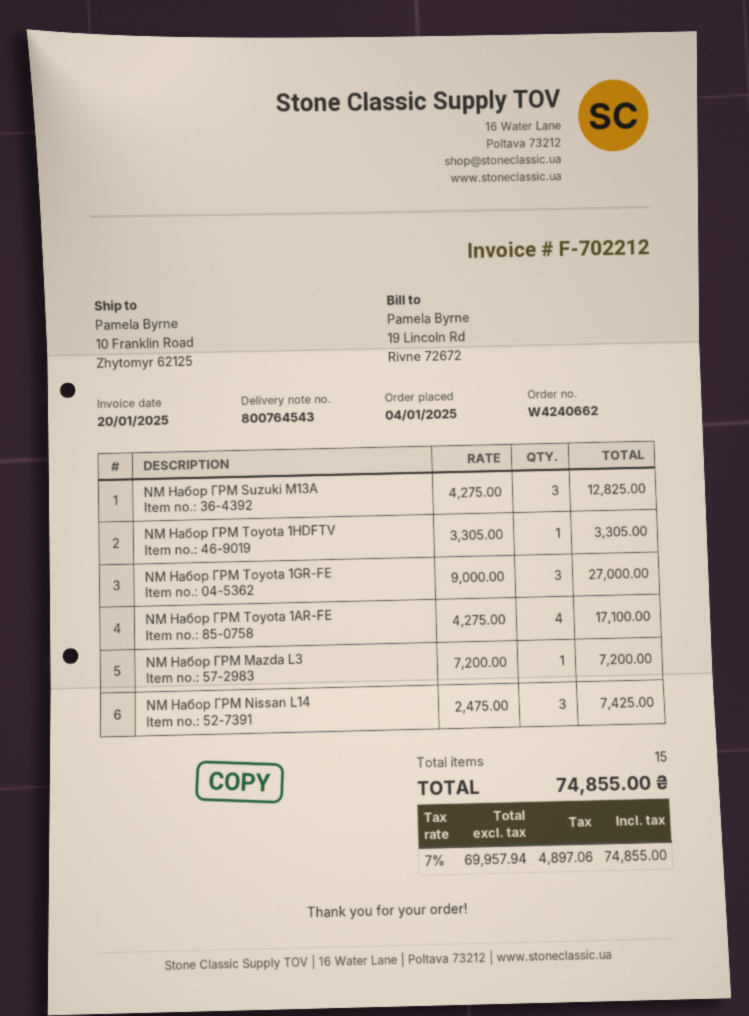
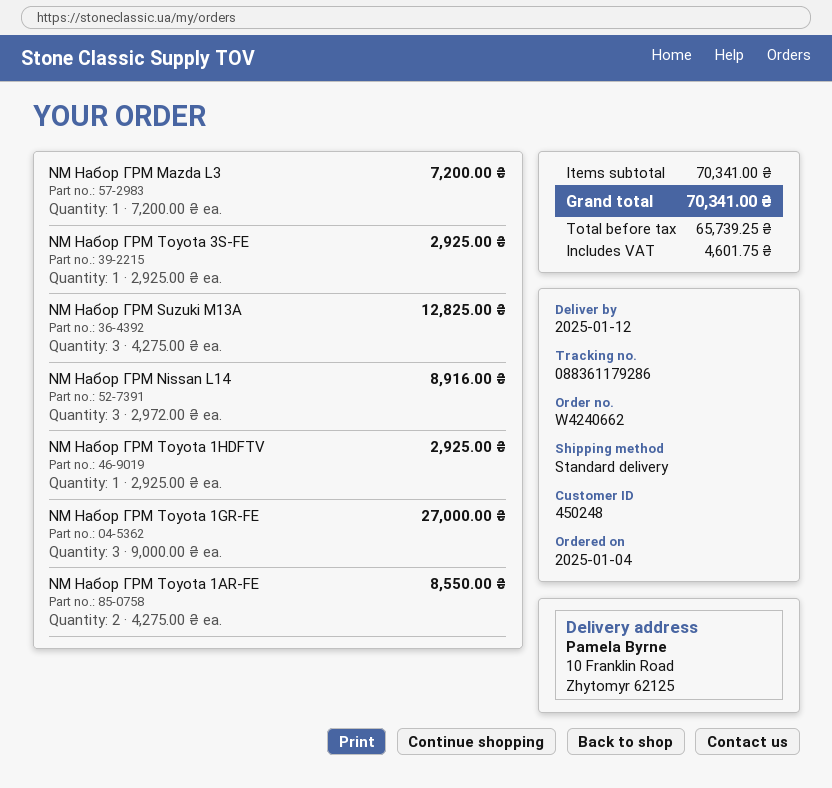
NM Набор ГРМ Toyota 1HDFTV: 1 x 3305.00 = 3305.00 -> 1 x 2925.00 = 2925.00
NM Набор ГРМ Toyota 1AR-FE: 4 x 4275.00 = 17100.00 -> 2 x 4275.00 = 8550.00
NM Набор ГРМ Nissan L14: 3 x 2475.00 = 7425.00 -> 3 x 2972.00 = 8916.00
NM Набор ГРМ Toyota 3S-FE: none -> 1 x 2925.00 = 2925.00
net: 69957.94 -> 65739.25
tax: 4897.06 -> 4601.75
total: 74855.00 -> 70341.00

